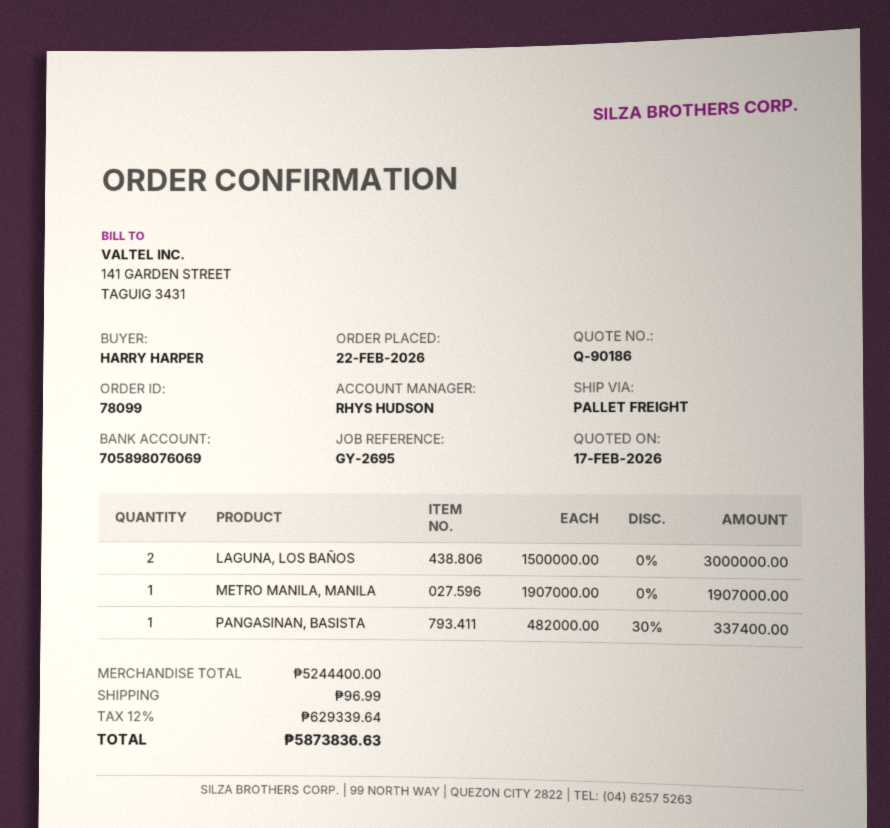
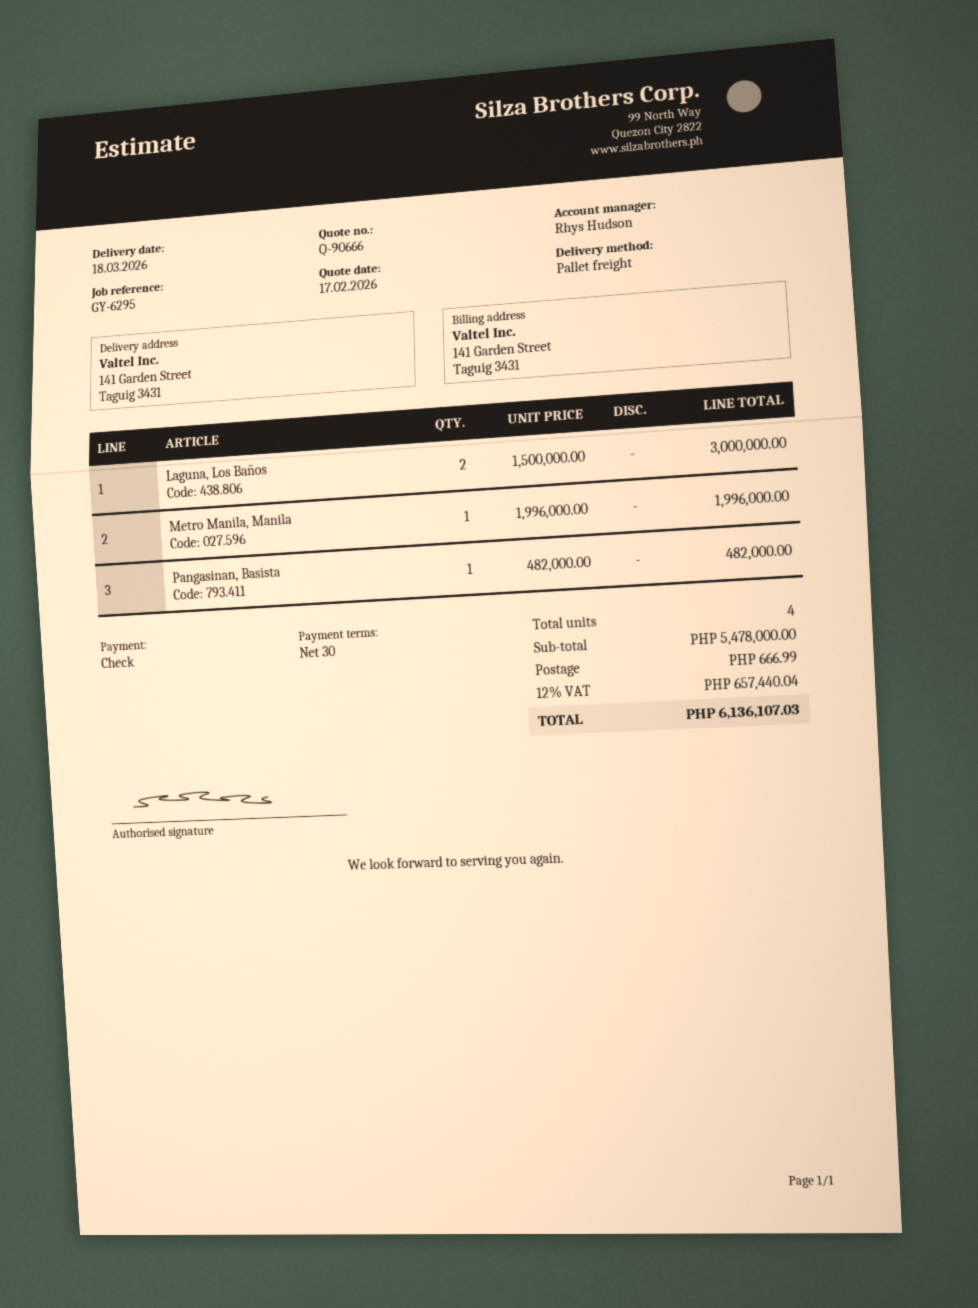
quote number: Q-90186 -> Q-90666
reference: GY-2695 -> GY-6295
METRO MANILA, MANILA: 1 x 1907000.00 = 1907000.00 -> 1 x 1996000.00 = 1996000.00
PANGASINAN, BASISTA: 1 x 482000.00 - 30% = 337400.00 -> 1 x 482000.00 = 482000.00
subtotal: 5244400.00 -> 5478000.00
shipping: 96.99 -> 666.99
tax: 12% = 629339.64 -> 12% = 657440.04
total: 5873836.63 -> 6136107.03

